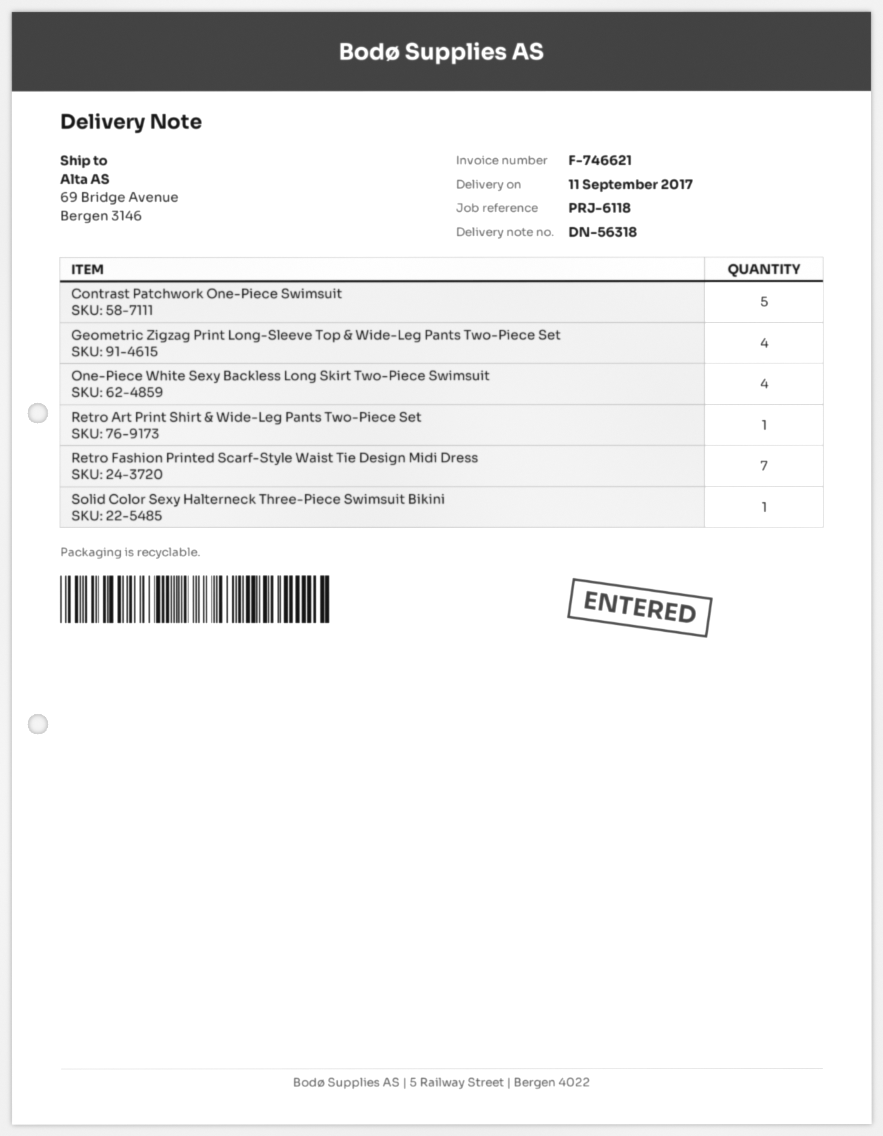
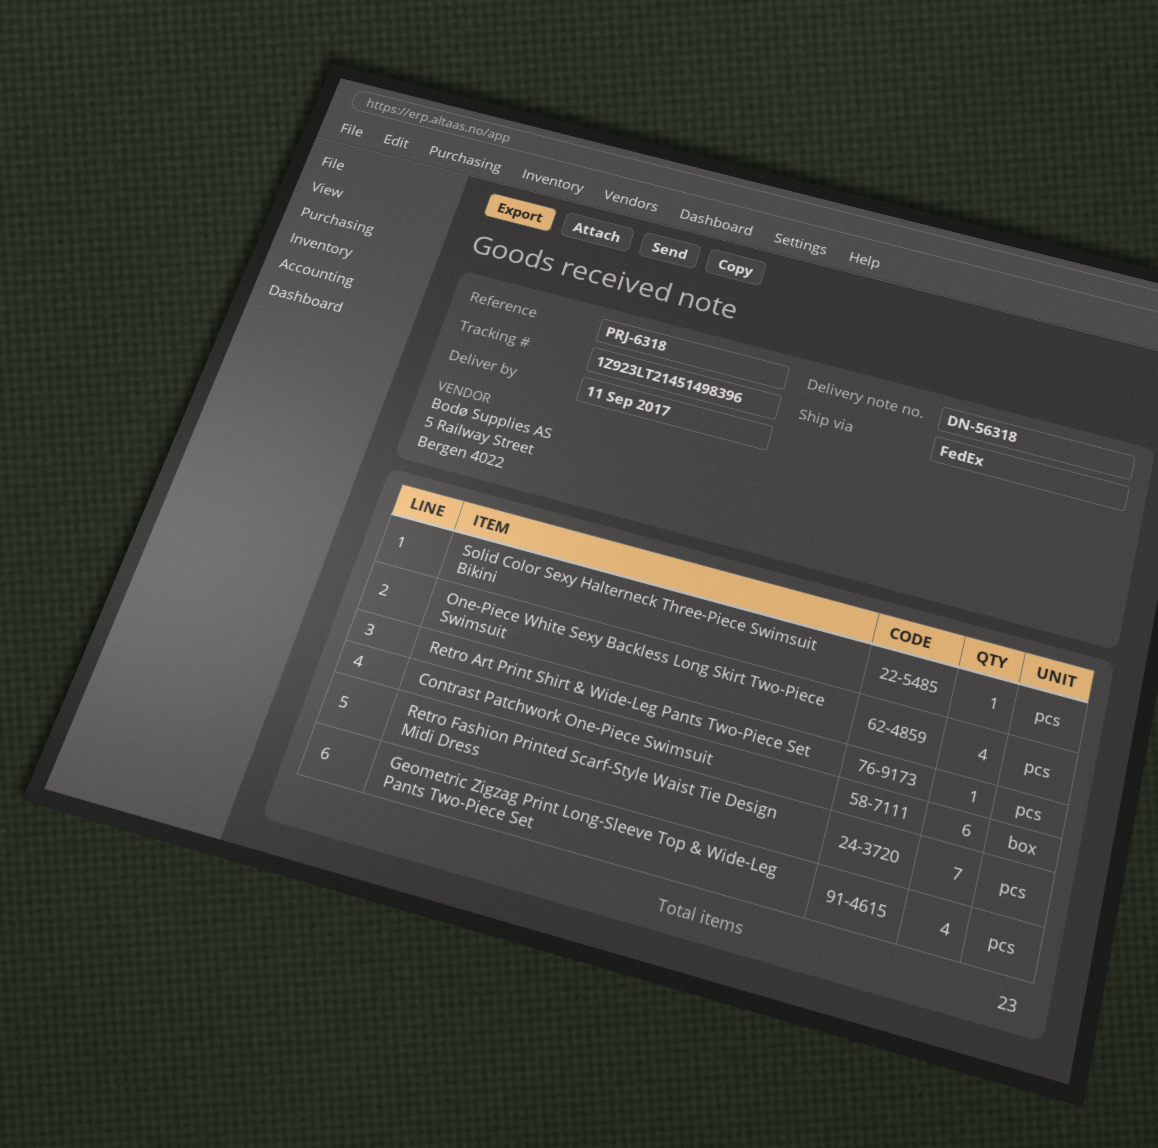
reference: PRJ-6118 -> PRJ-6318
Contrast Patchwork One-Piece Swimsuit: 5 -> 6

